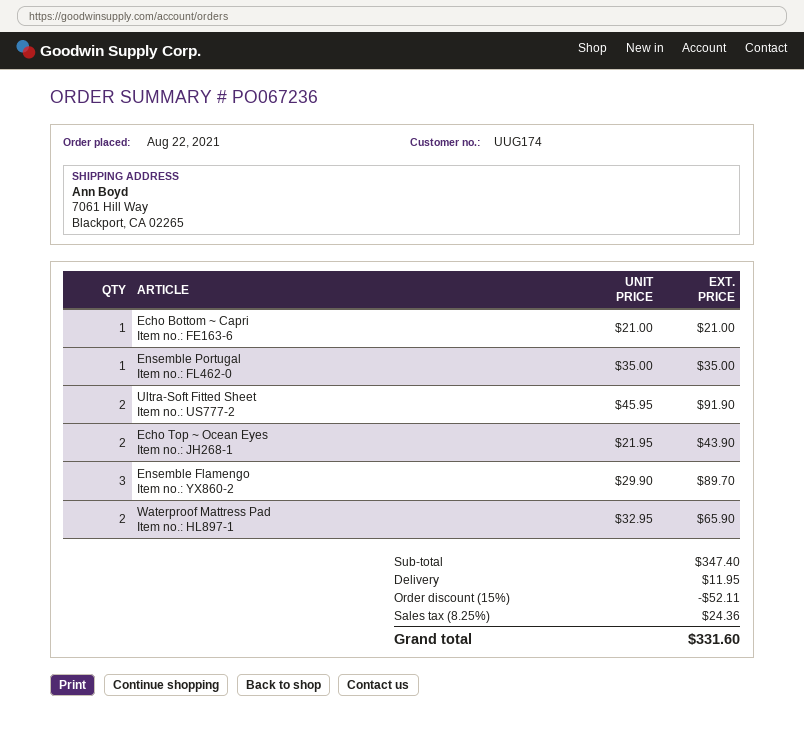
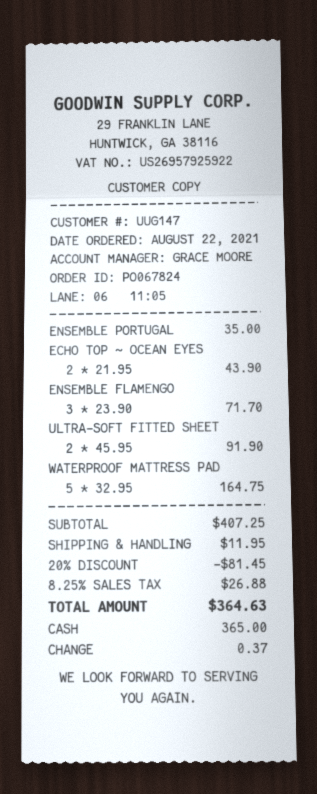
order number: PO067236 -> PO067824
customer number: UUG174 -> UUG147
Echo Bottom ~ Capri: 1 x 21.00 = 21.00 -> none
Ensemble Flamengo: 3 x 29.90 = 89.70 -> 3 x 23.90 = 71.70
Waterproof Mattress Pad: 2 x 32.95 = 65.90 -> 5 x 32.95 = 164.75
subtotal: 347.40 -> 407.25
discount: 15% = 52.11 -> 20% = 81.45
tax: 8.25% = 24.36 -> 8.25% = 26.88
total: 331.60 -> 364.63

